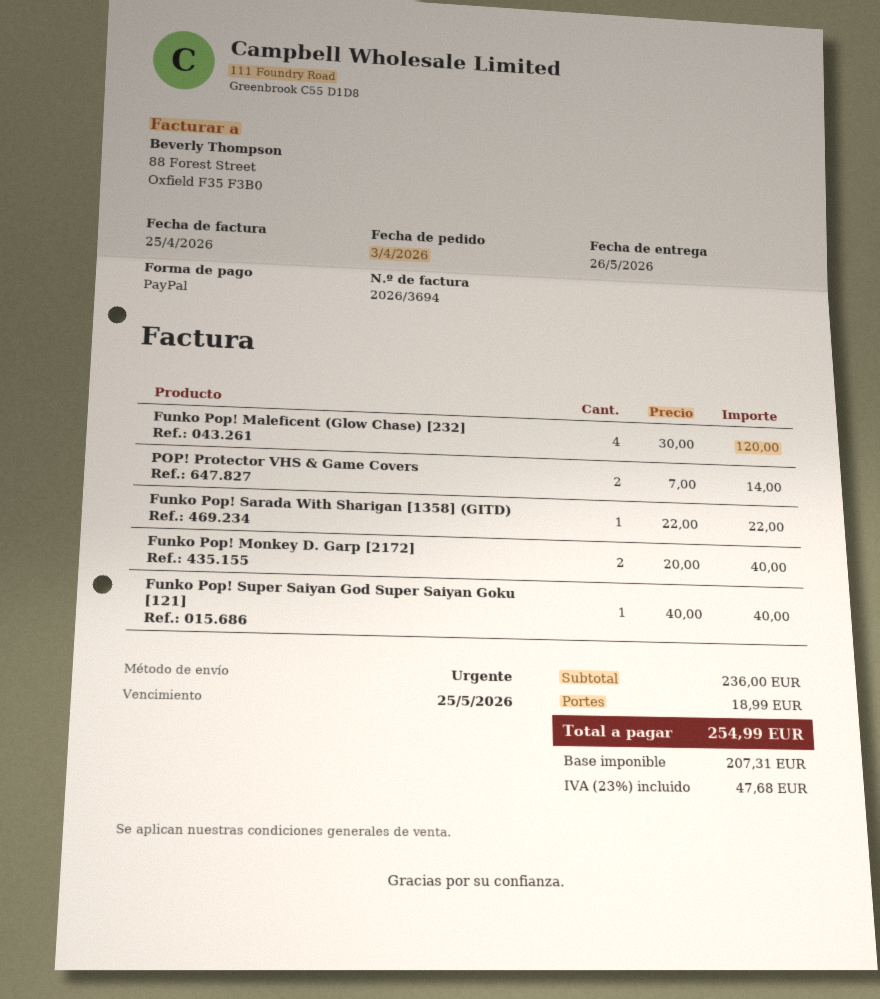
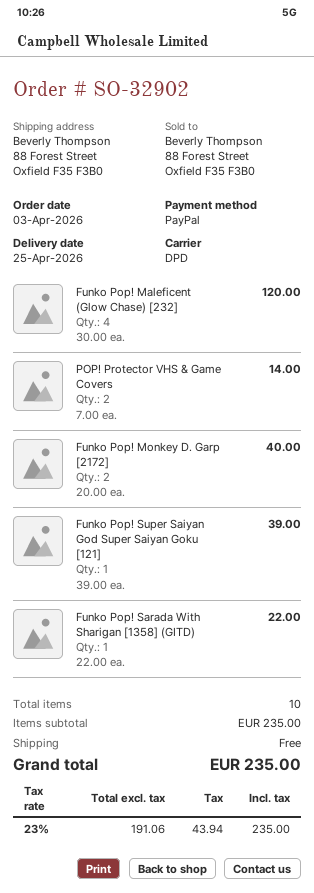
delivery date: 2026-05-26 -> 2026-04-25
shipping method: express -> DPD
Funko Pop! Super Saiyan God Super Saiyan Goku [121]: 1 x 40.00 = 40.00 -> 1 x 39.00 = 39.00
subtotal: 236.00 -> 235.00
shipping: 18.99 -> 0.00
net: 207.31 -> 191.06
tax: 23% = 47.68 -> 23% = 43.94
total: 254.99 -> 235.00

